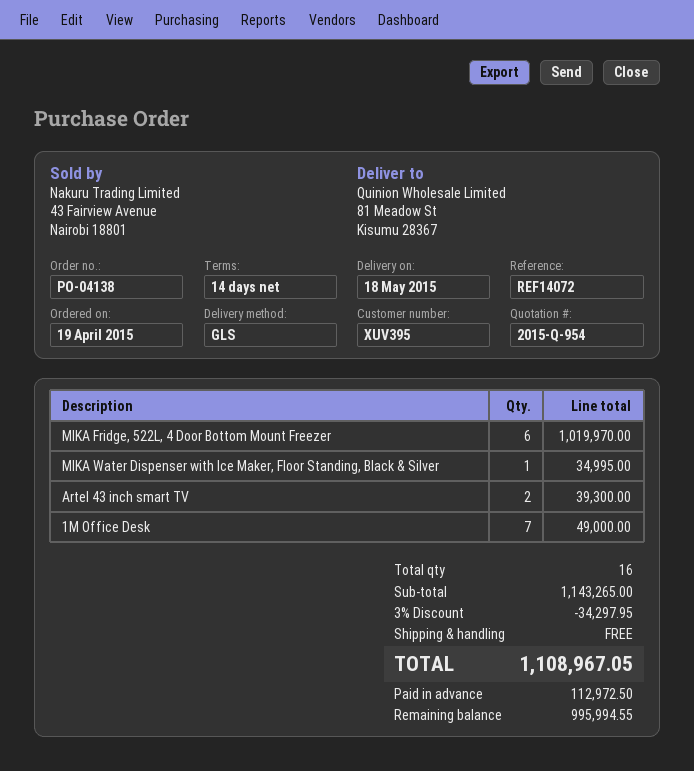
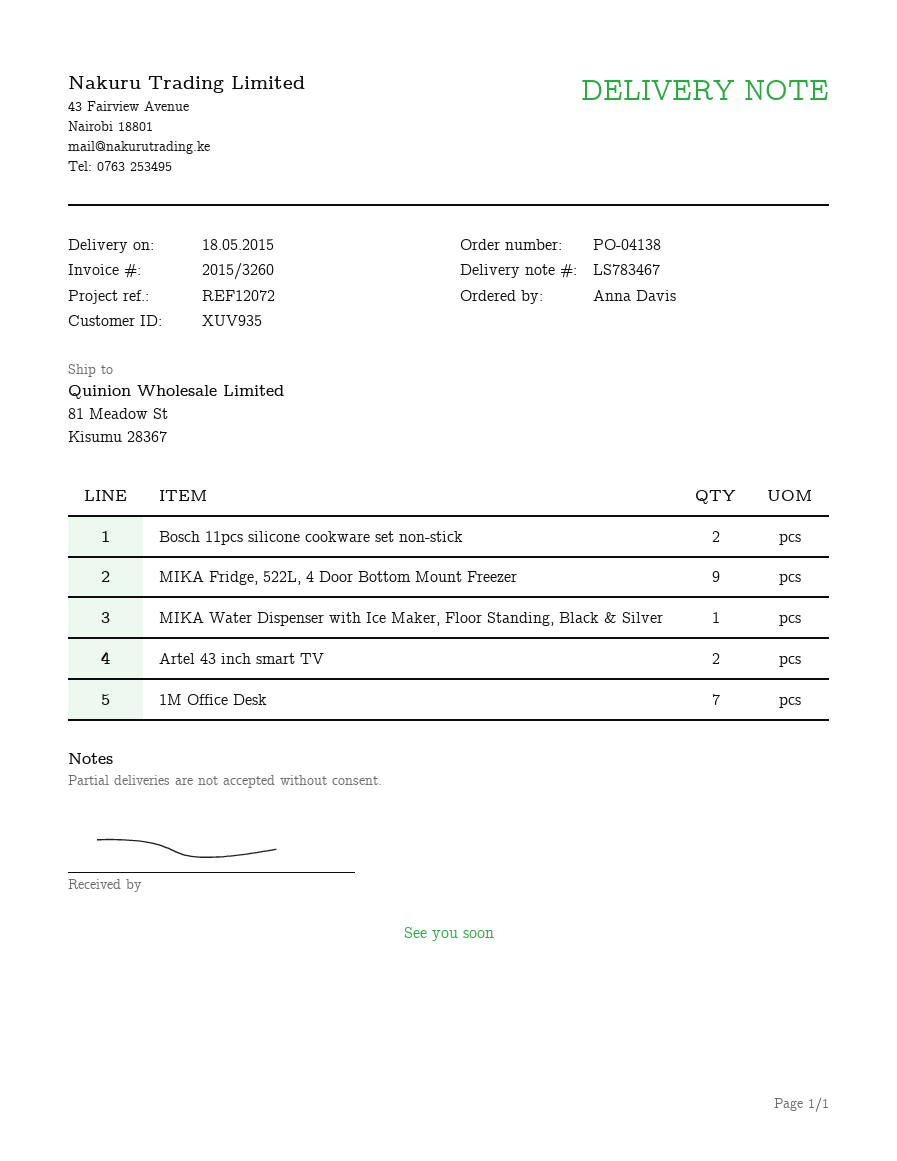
customer number: XUV395 -> XUV935
reference: REF14072 -> REF12072
MIKA Fridge, 522L, 4 Door Bottom Mount Freezer: 6 -> 9
Bosch 11pcs silicone cookware set non-stick: none -> 2

